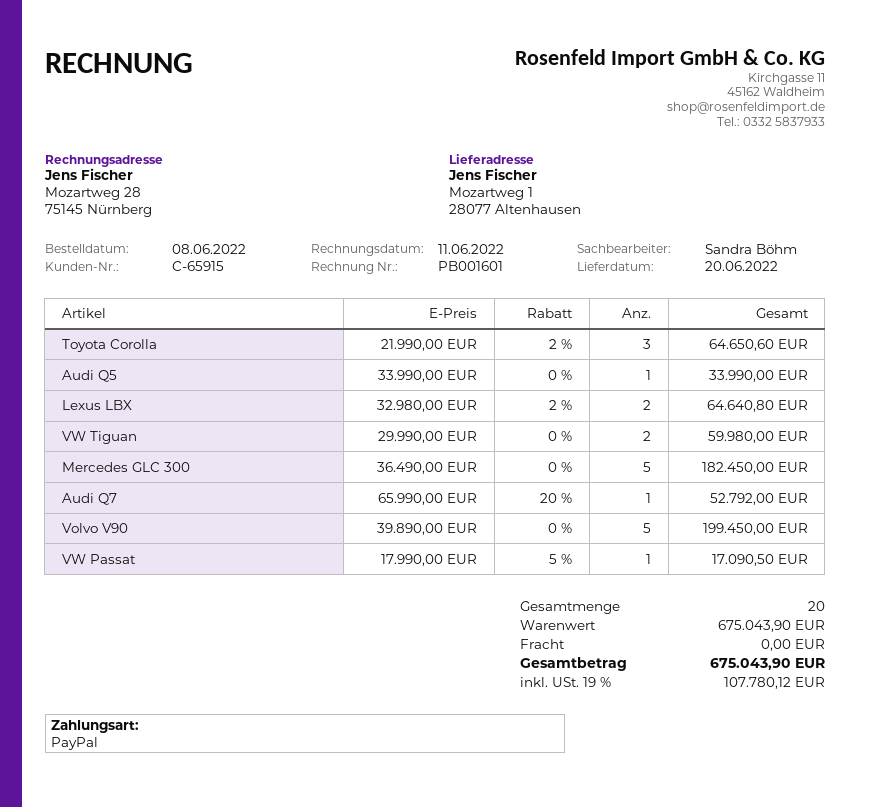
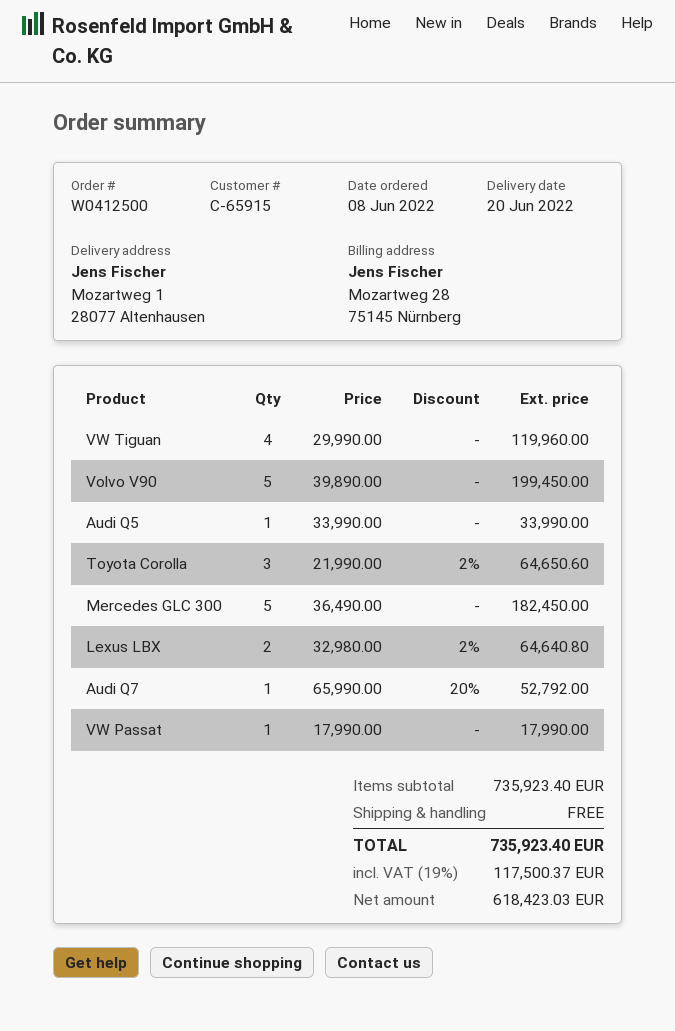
VW Tiguan: 2 x 29990.00 = 59980.00 -> 4 x 29990.00 = 119960.00
VW Passat: 1 x 17990.00 - 5% = 17090.50 -> 1 x 17990.00 = 17990.00
subtotal: 675043.90 -> 735923.40
tax: 19% = 107780.12 -> 19% = 117500.37
total: 675043.90 -> 735923.40

